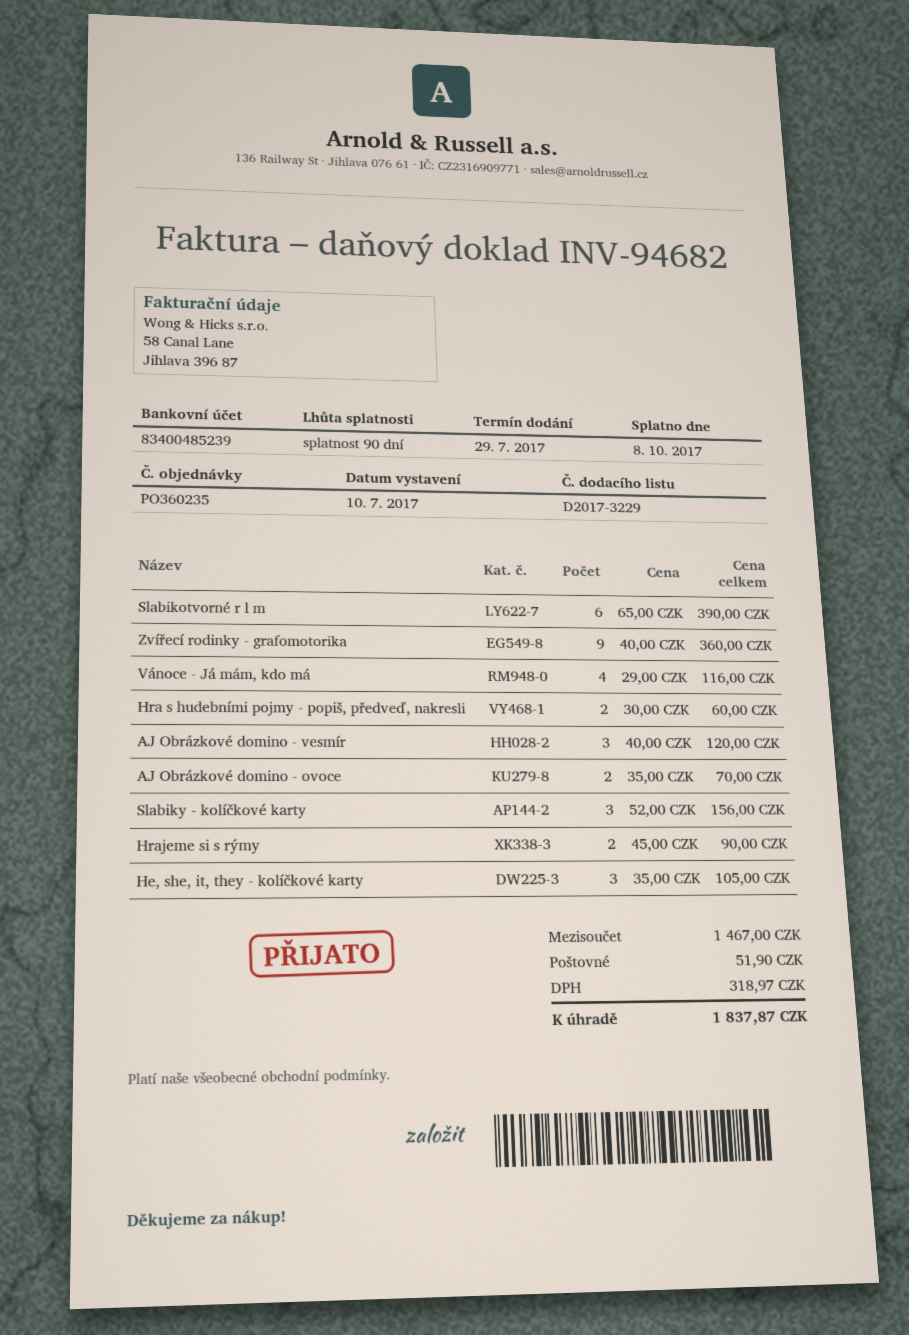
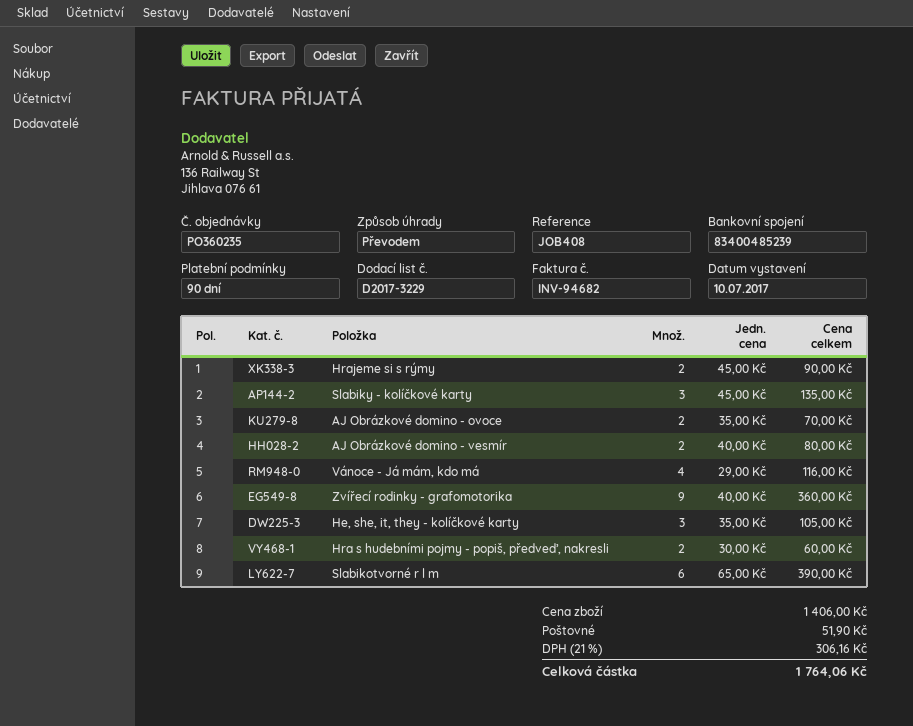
AJ Obrázkové domino - vesmír: 3 x 40.00 = 120.00 -> 2 x 40.00 = 80.00
Slabiky - kolíčkové karty: 3 x 52.00 = 156.00 -> 3 x 45.00 = 135.00
subtotal: 1467.00 -> 1406.00
tax: 318.97 -> 306.16
total: 1837.87 -> 1764.06

